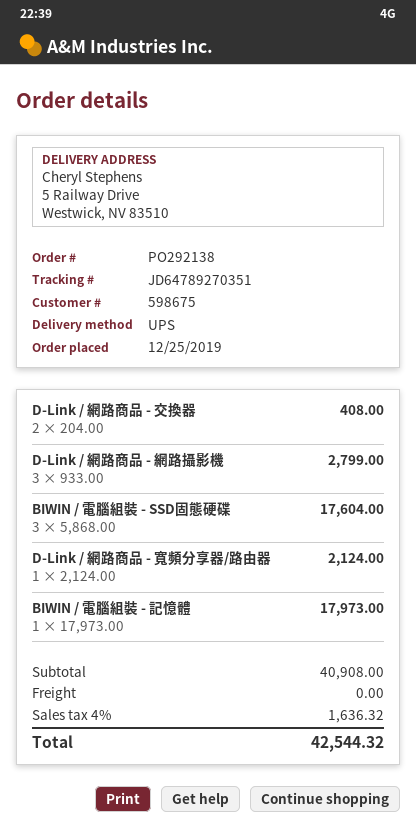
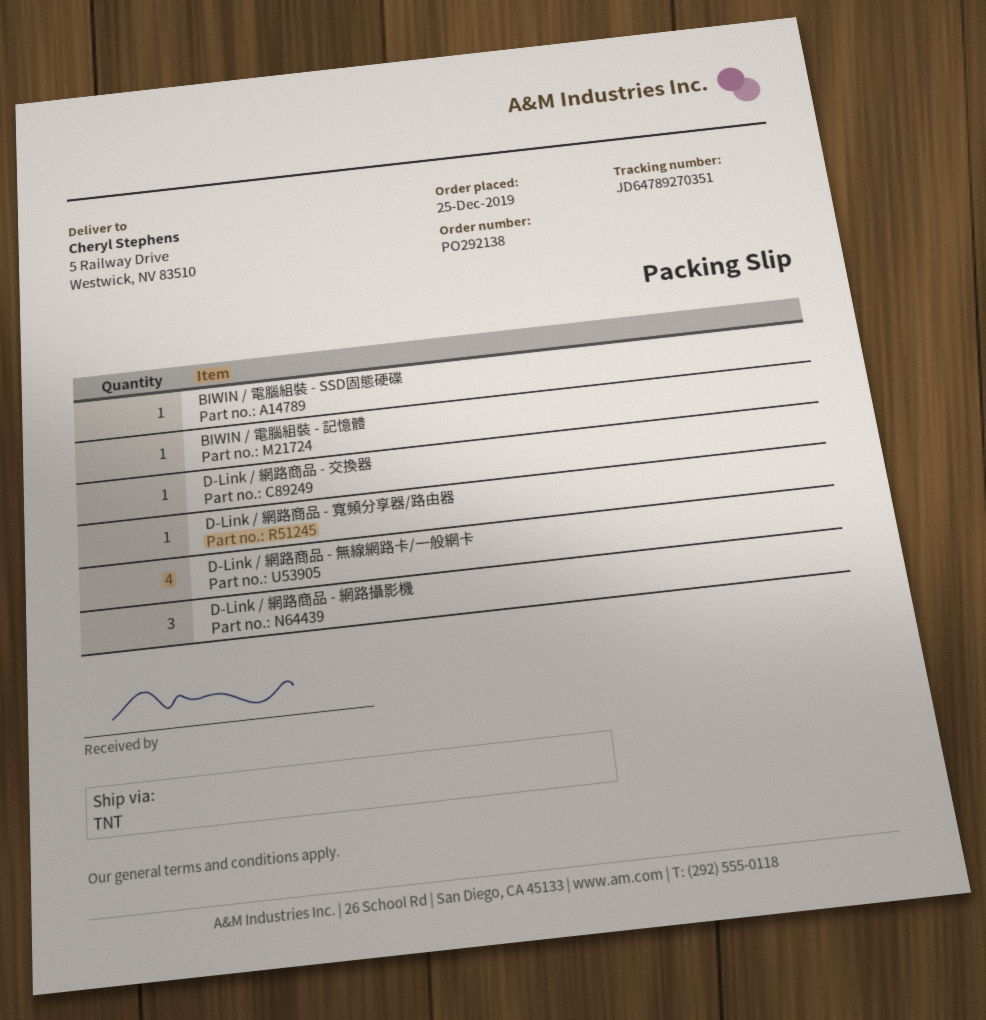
shipping method: UPS -> TNT
D-Link / 網路商品 - 交換器: 2 -> 1
BIWIN / 電腦組裝 - SSD固態硬碟: 3 -> 1
D-Link / 網路商品 - 無線網路卡/一般網卡: none -> 4

